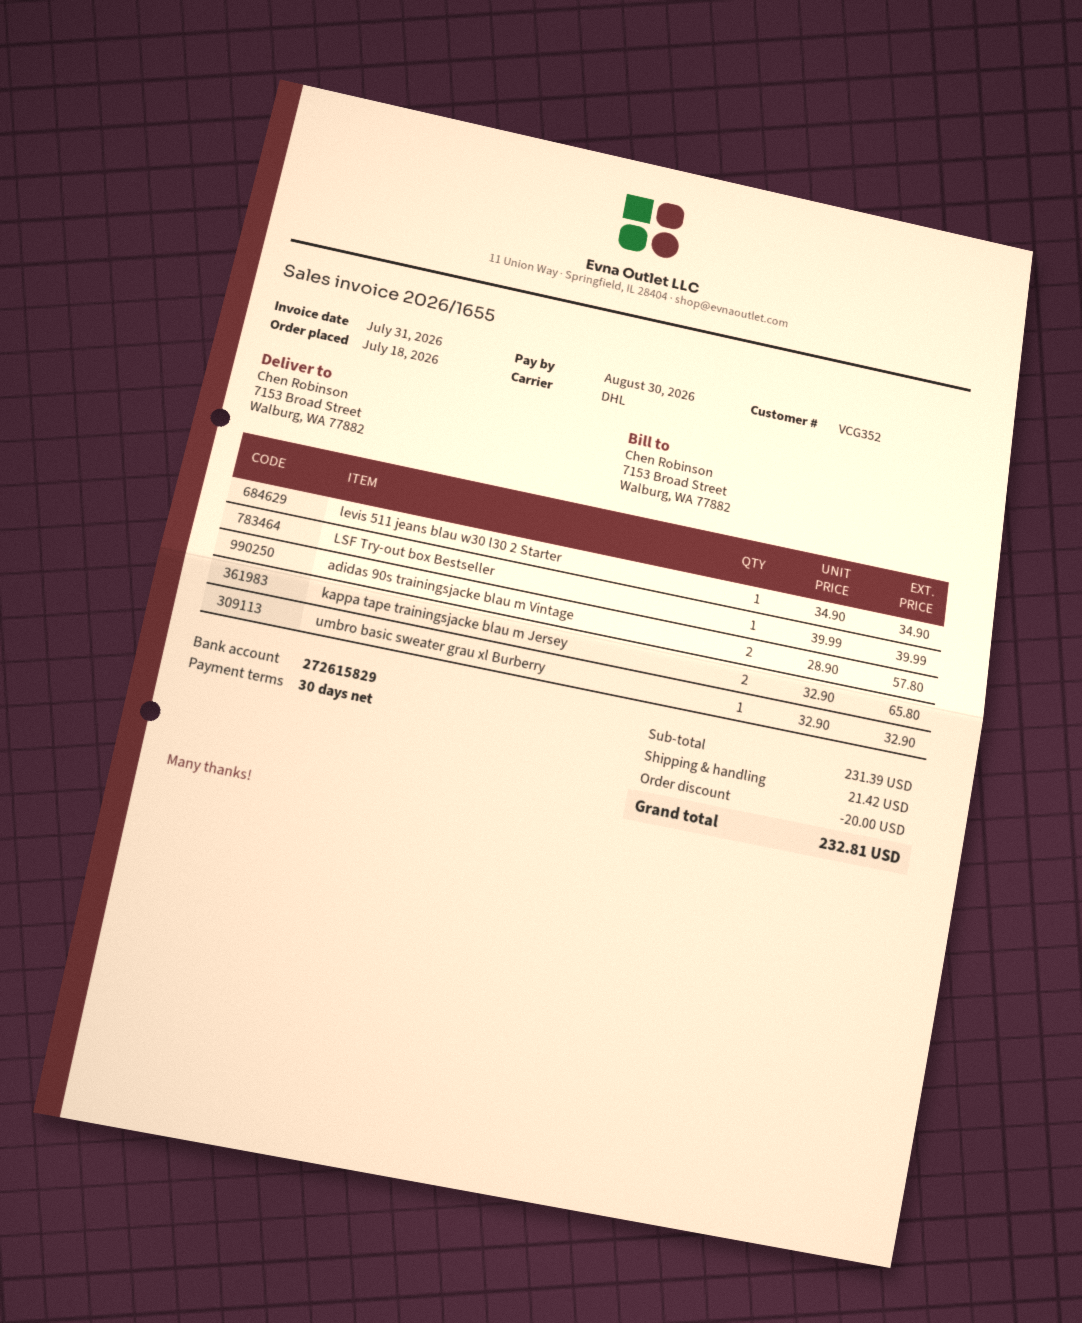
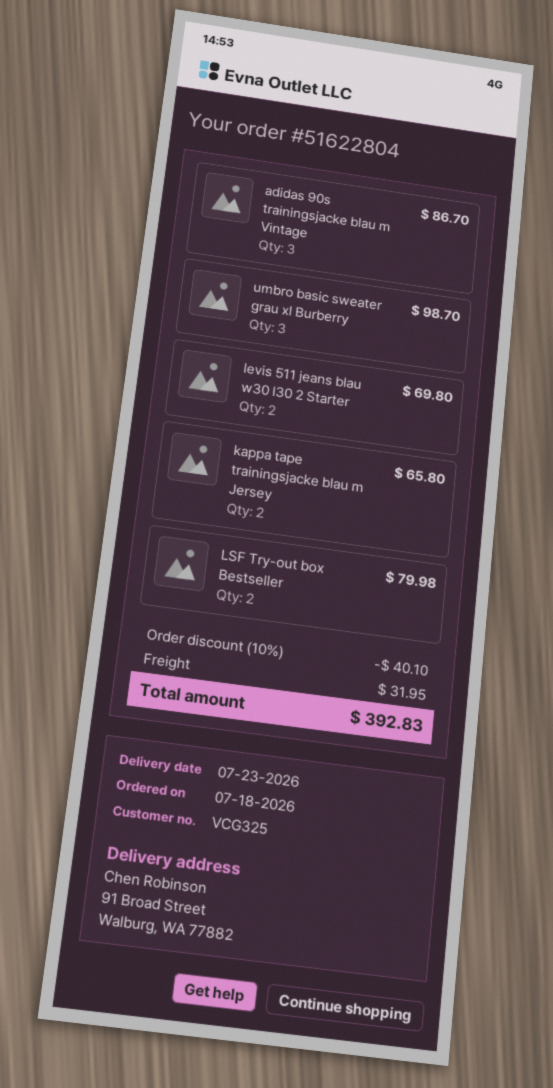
customer number: VCG352 -> VCG325
ship to: 7153 Broad Street, Walburg, WA 77882 -> 91 Broad Street, Walburg, WA 77882
levis 511 jeans blau w30 l30 2 Starter: 1 for 34.90 -> 2 for 69.80
LSF Try-out box Bestseller: 1 for 39.99 -> 2 for 79.98
adidas 90s trainingsjacke blau m Vintage: 2 for 57.80 -> 3 for 86.70
umbro basic sweater grau xl Burberry: 1 for 32.90 -> 3 for 98.70
discount: 20.00 -> 40.10
shipping: 21.42 -> 31.95
total: 232.81 -> 392.83

